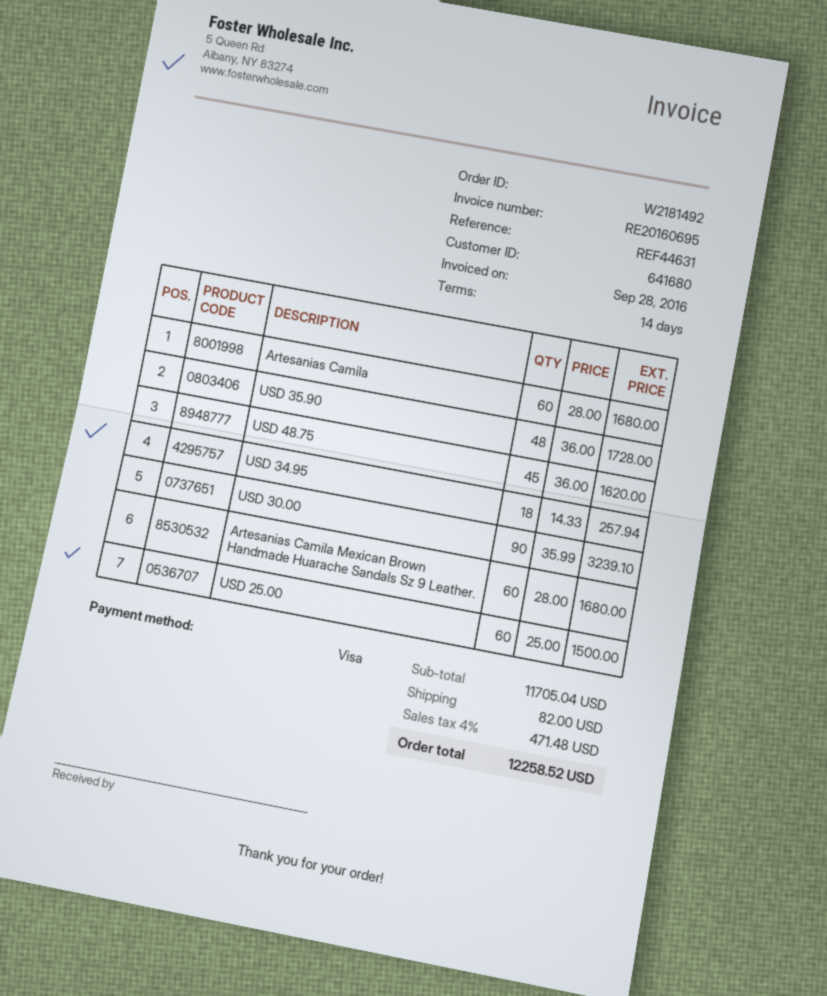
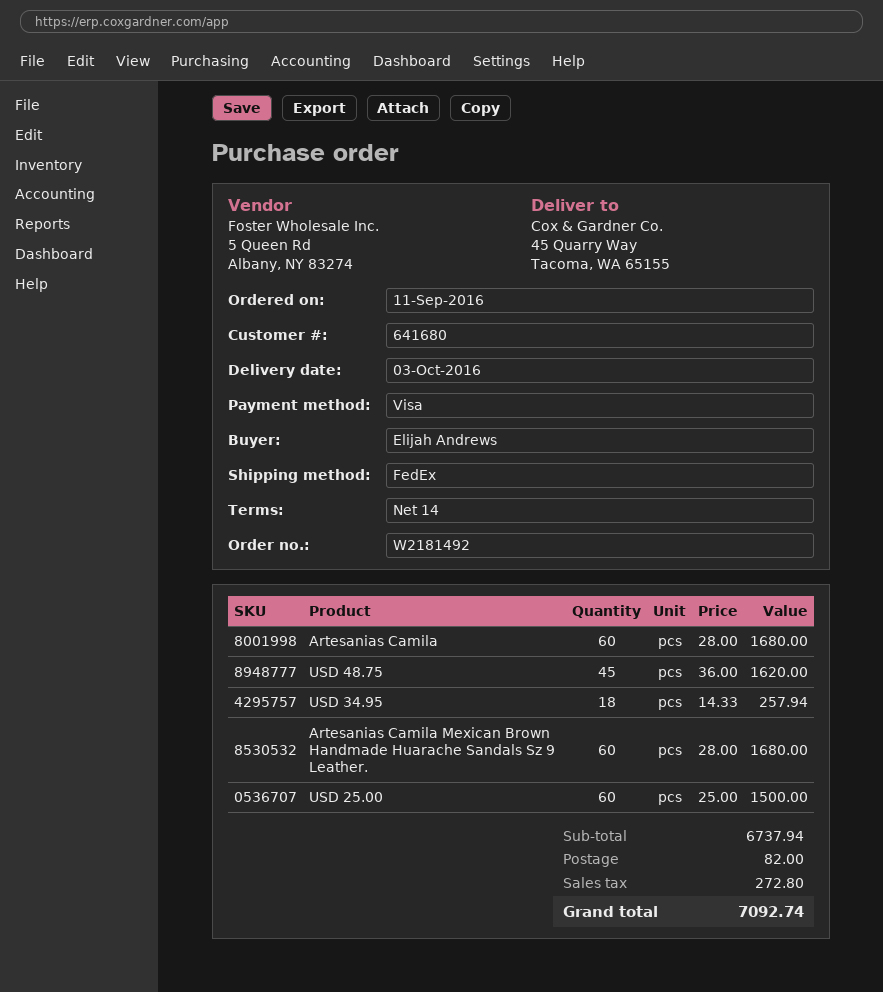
USD 35.90: 48 x 36.00 = 1728.00 -> none
USD 30.00: 90 x 35.99 = 3239.10 -> none
subtotal: 11705.04 -> 6737.94
tax: 471.48 -> 272.80
total: 12258.52 -> 7092.74

